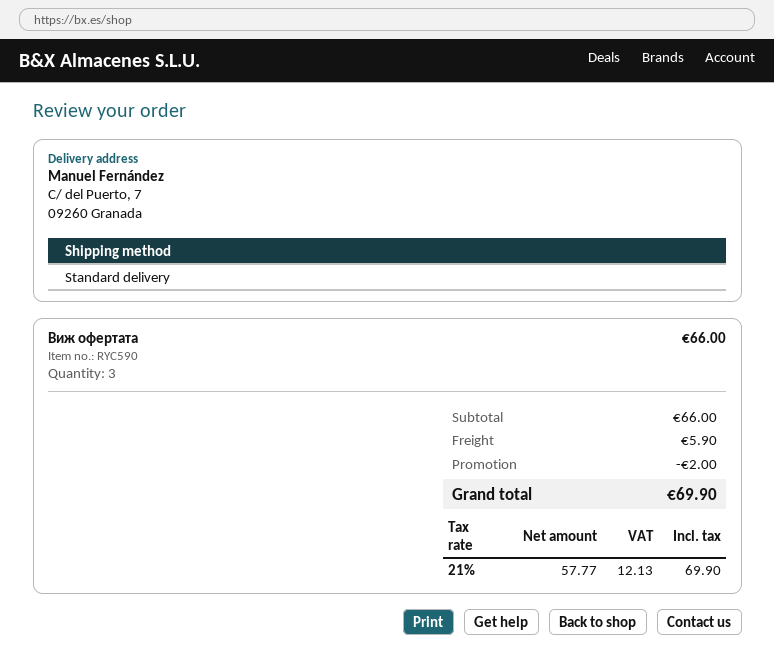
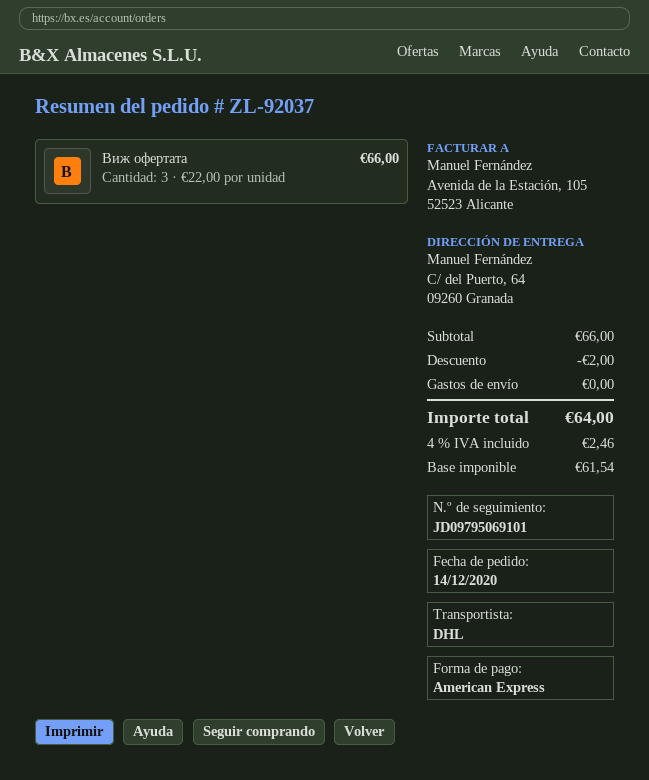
shipping method: standard -> DHL
ship to: C/ del Puerto, 7, 09260 Granada -> C/ del Puerto, 64, 09260 Granada
shipping: 5.90 -> 0.00
net: 57.77 -> 61.54
tax: 21% = 12.13 -> 4% = 2.46
total: 69.90 -> 64.00

